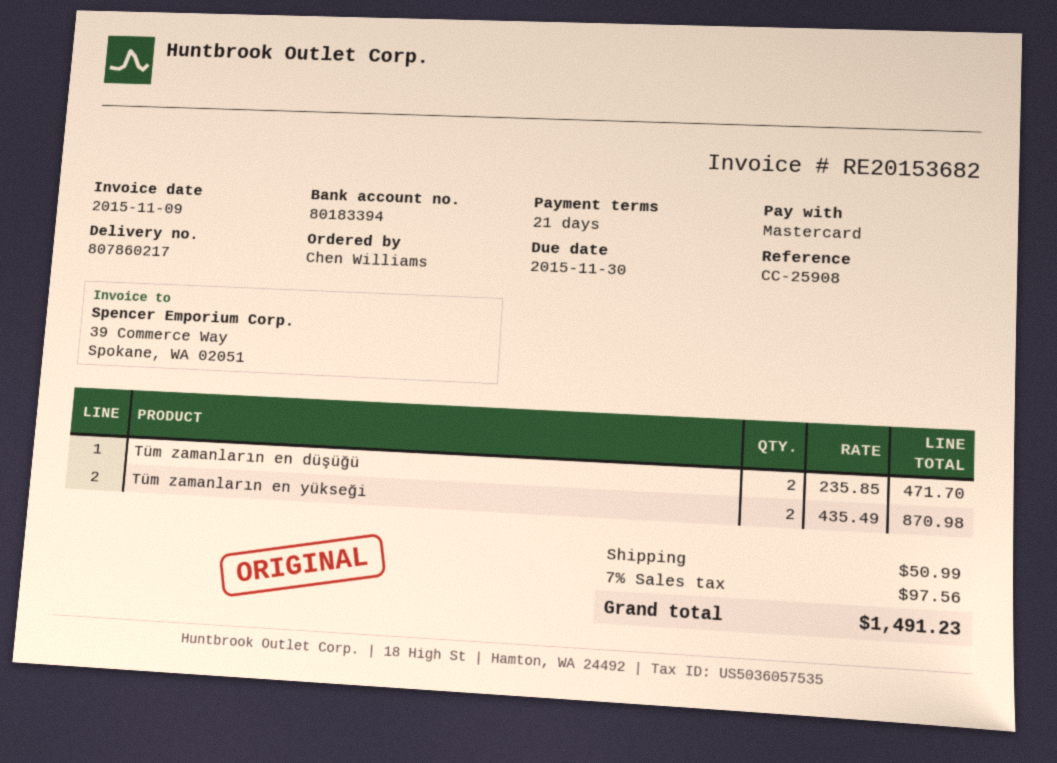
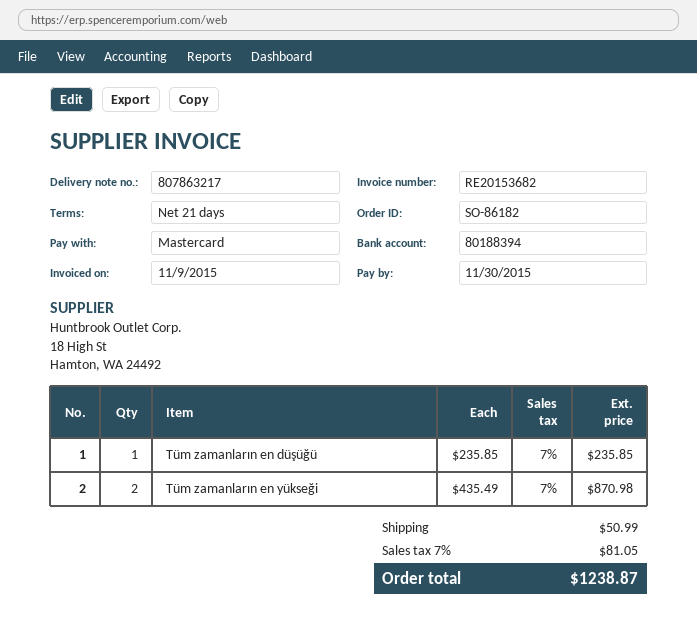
delivery note number: 807860217 -> 807863217
bank account: 80183394 -> 80188394
Tüm zamanların en düşüğü: 2 x 235.85 = 471.70 -> 1 x 235.85 = 235.85
tax: 7% = 97.56 -> 7% = 81.05
total: 1491.23 -> 1238.87

